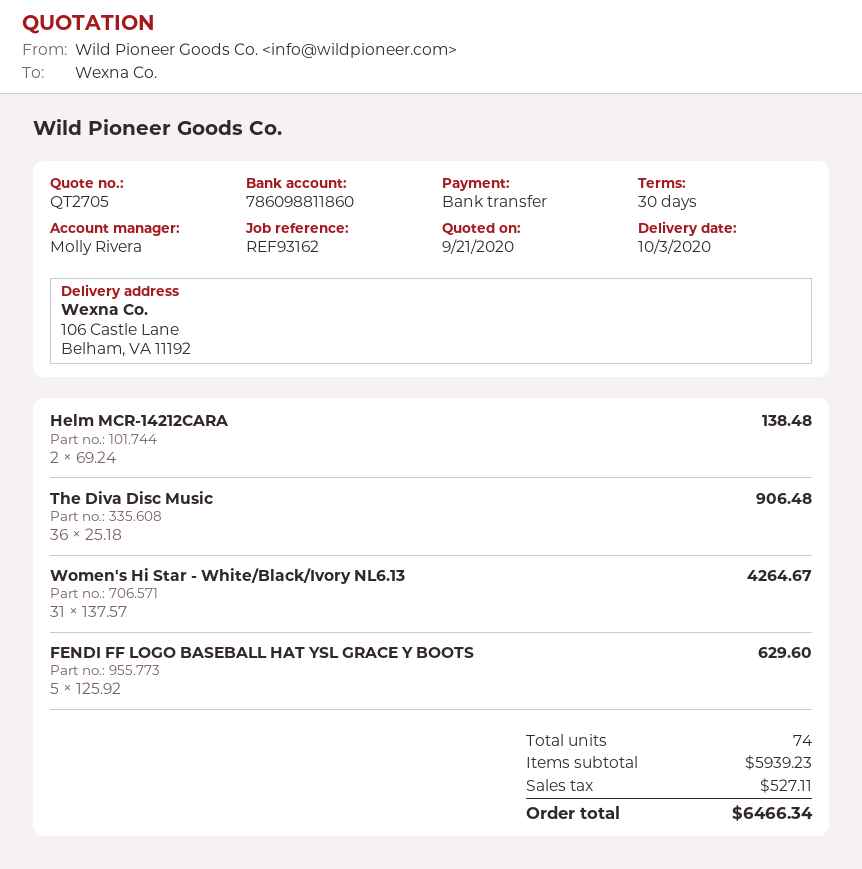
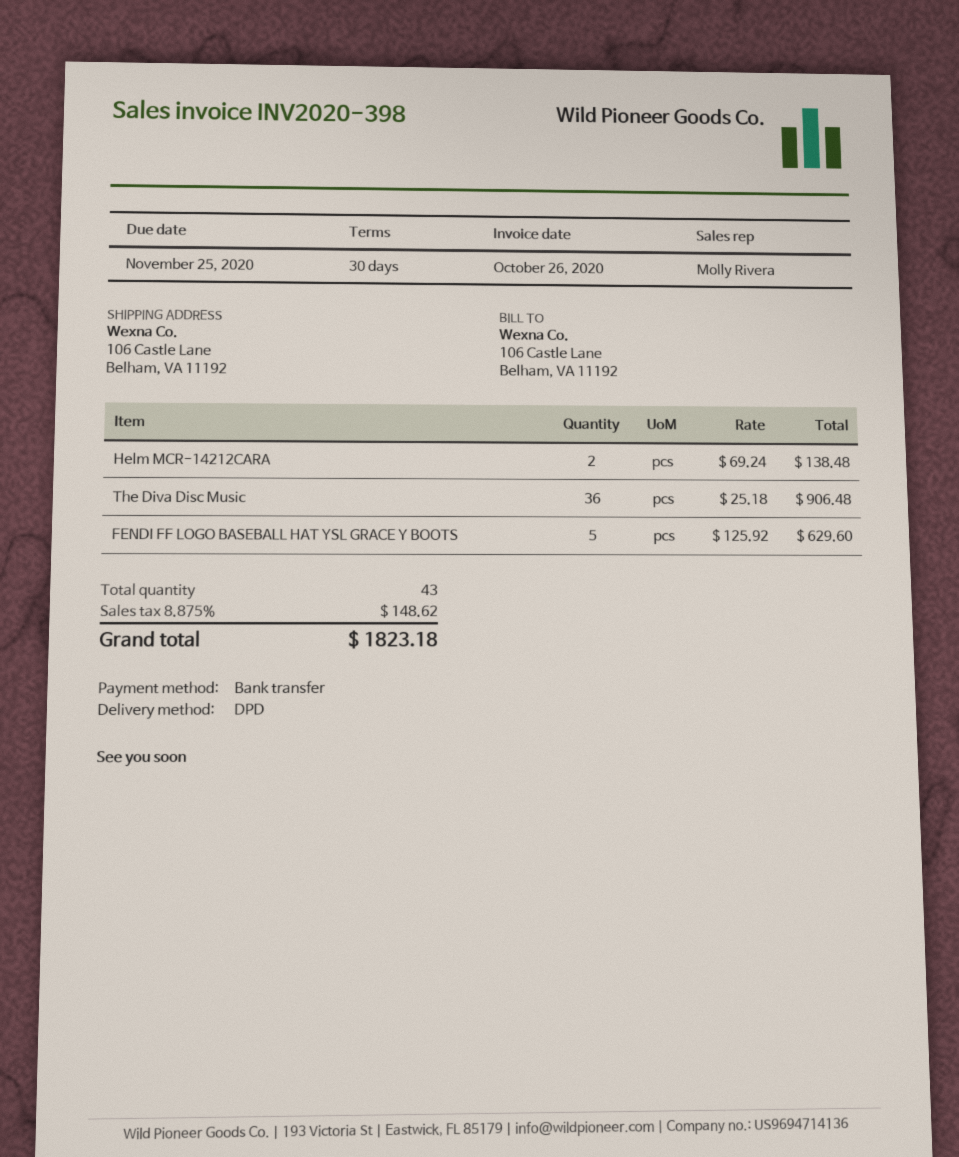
Women's Hi Star - White/Black/Ivory NL6.13: 31 x 137.57 = 4264.67 -> none
total quantity: 74 -> 43
tax: 527.11 -> 148.62
total: 6466.34 -> 1823.18

